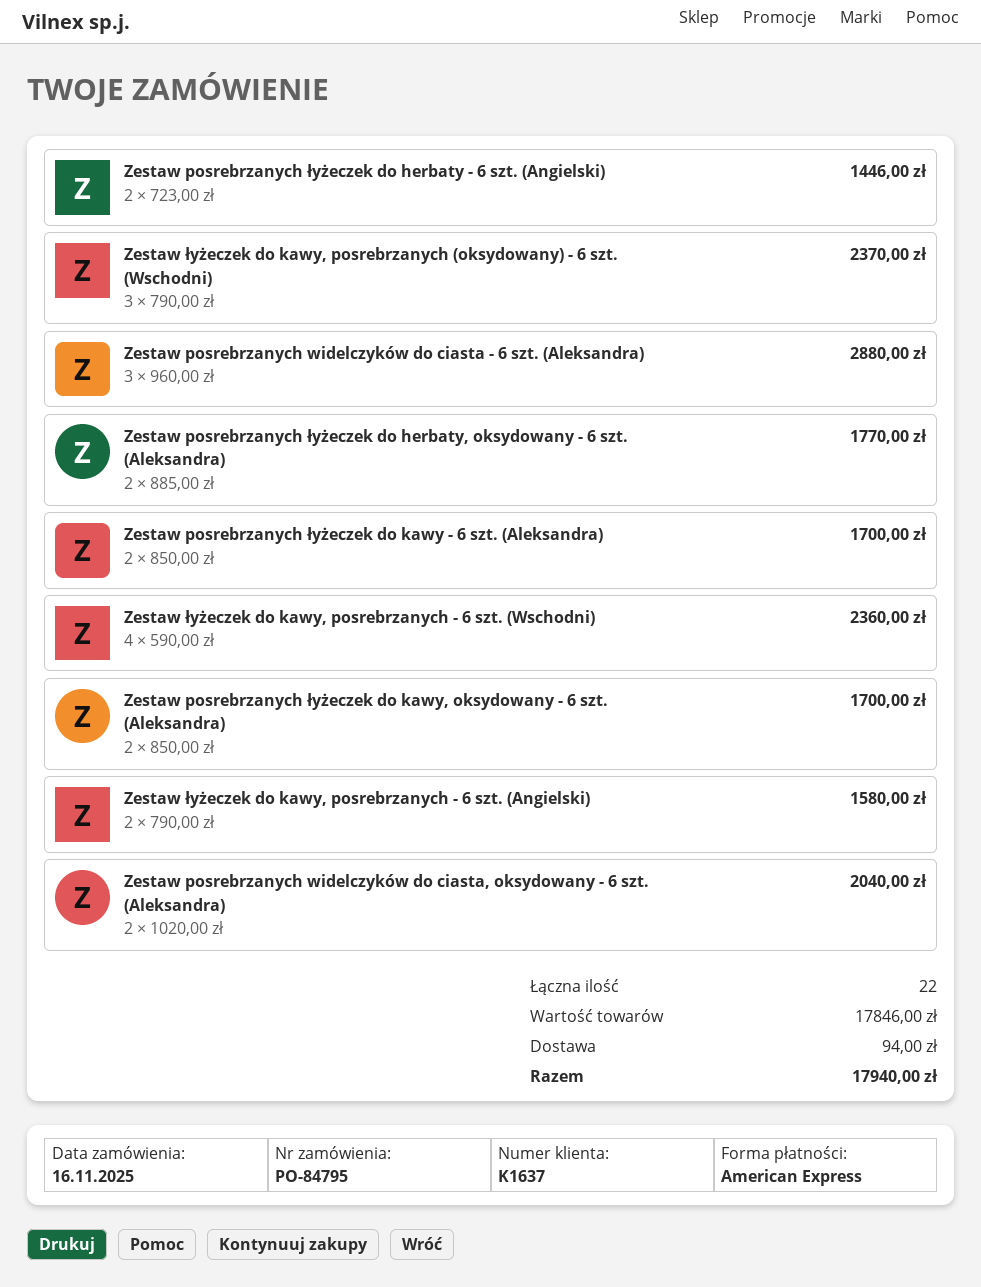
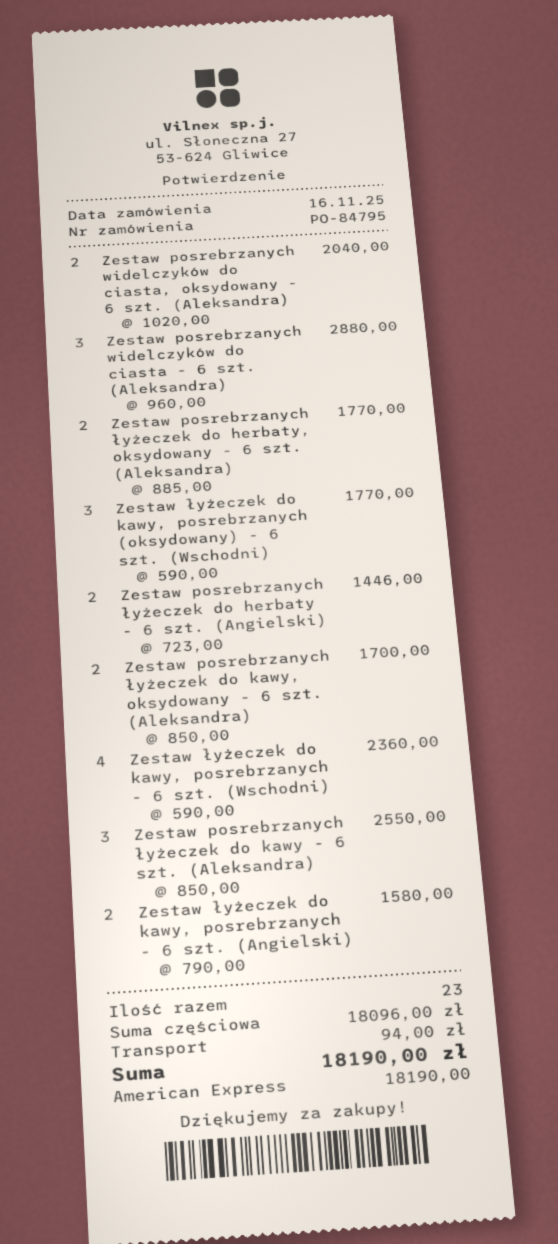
Zestaw łyżeczek do kawy, posrebrzanych (oksydowany) - 6 szt. (Wschodni): 3 x 790.00 = 2370.00 -> 3 x 590.00 = 1770.00
Zestaw posrebrzanych łyżeczek do kawy - 6 szt. (Aleksandra): 2 x 850.00 = 1700.00 -> 3 x 850.00 = 2550.00
total quantity: 22 -> 23
subtotal: 17846.00 -> 18096.00
total: 17940.00 -> 18190.00

